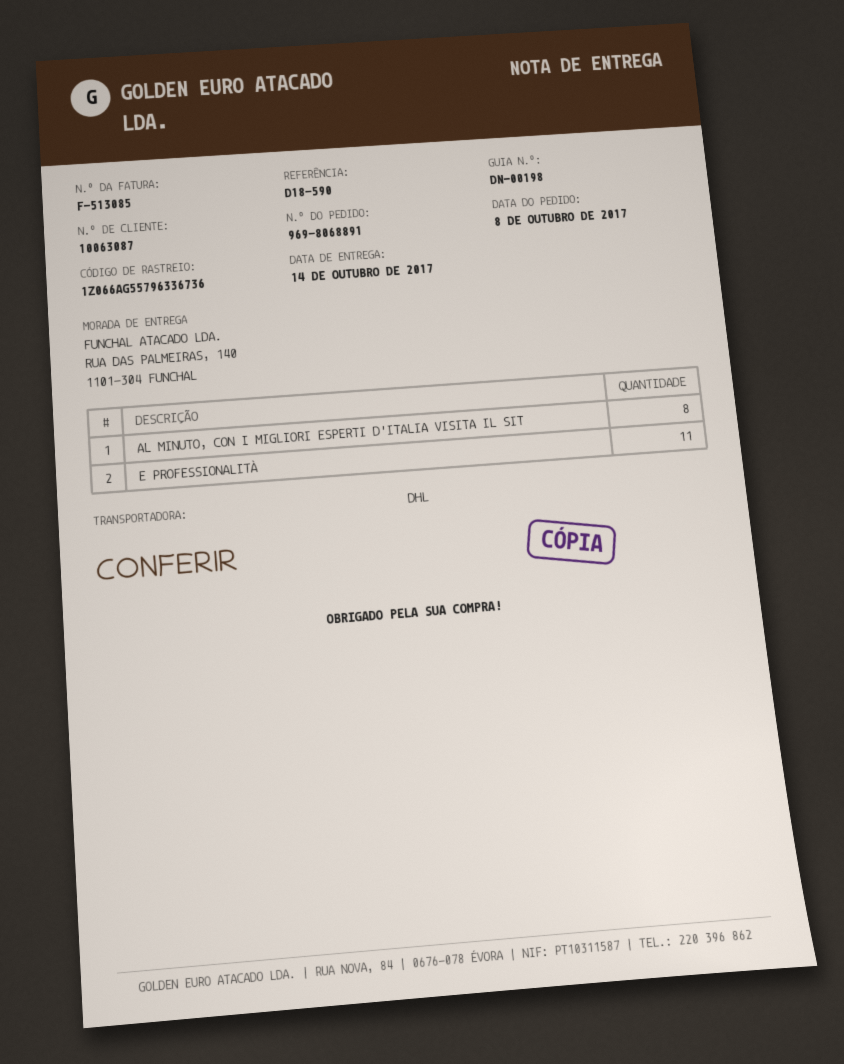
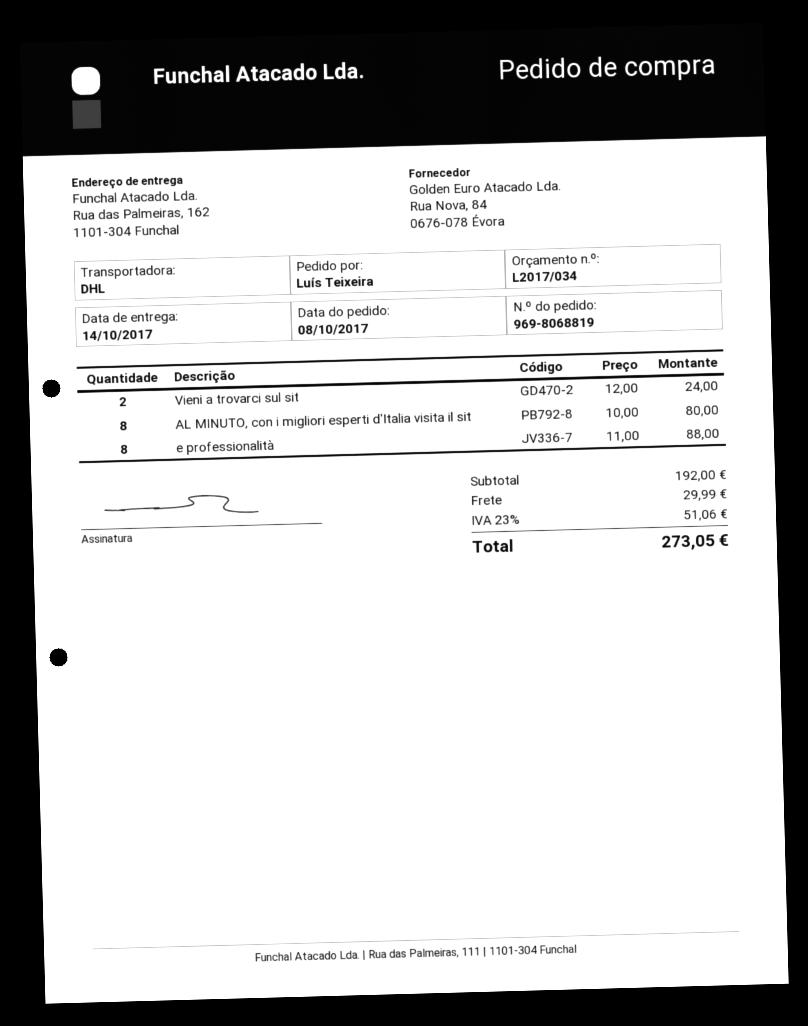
order number: 969-8068891 -> 969-8068819
ship to: RUA DAS PALMEIRAS, 140, 1101-304 FUNCHAL -> Rua das Palmeiras, 162, 1101-304 Funchal
E PROFESSIONALITÀ: 11 -> 8
Vieni a trovarci sul sit: none -> 2

